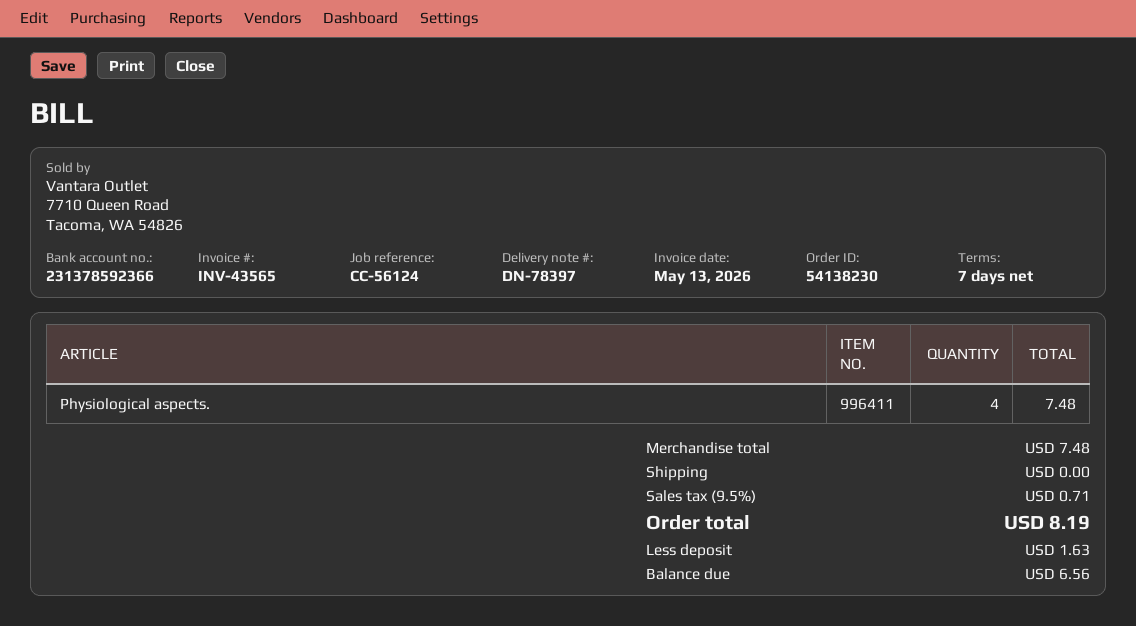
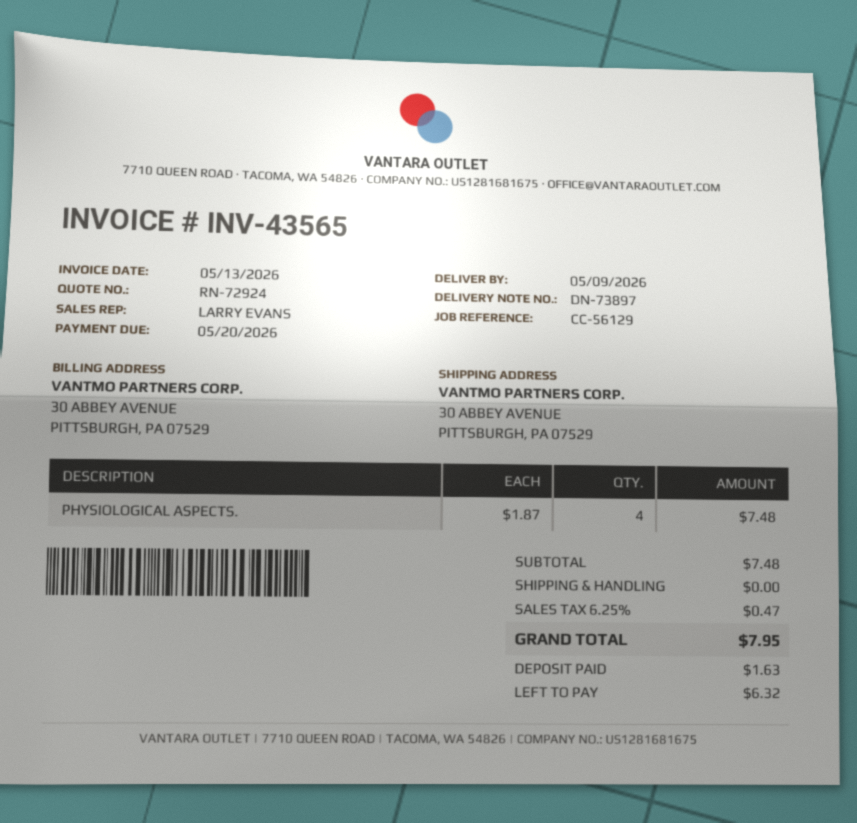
delivery note number: DN-78397 -> DN-73897
reference: CC-56124 -> CC-56129
tax: 9.5% = 0.71 -> 6.25% = 0.47
total: 8.19 -> 7.95
balance: 6.56 -> 6.32

